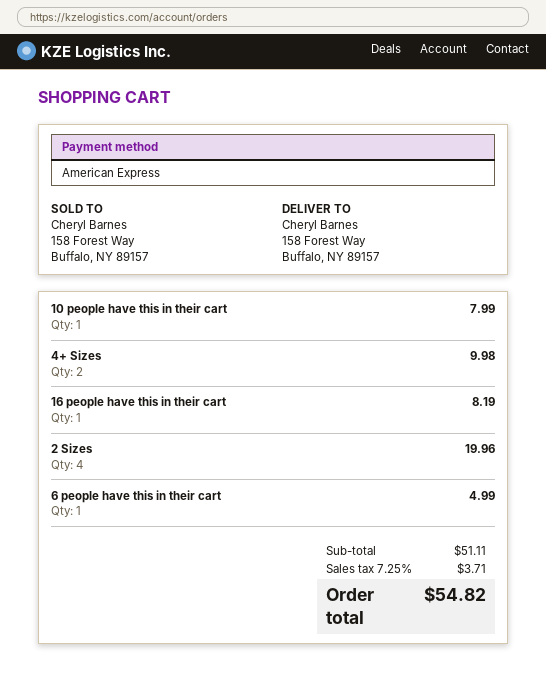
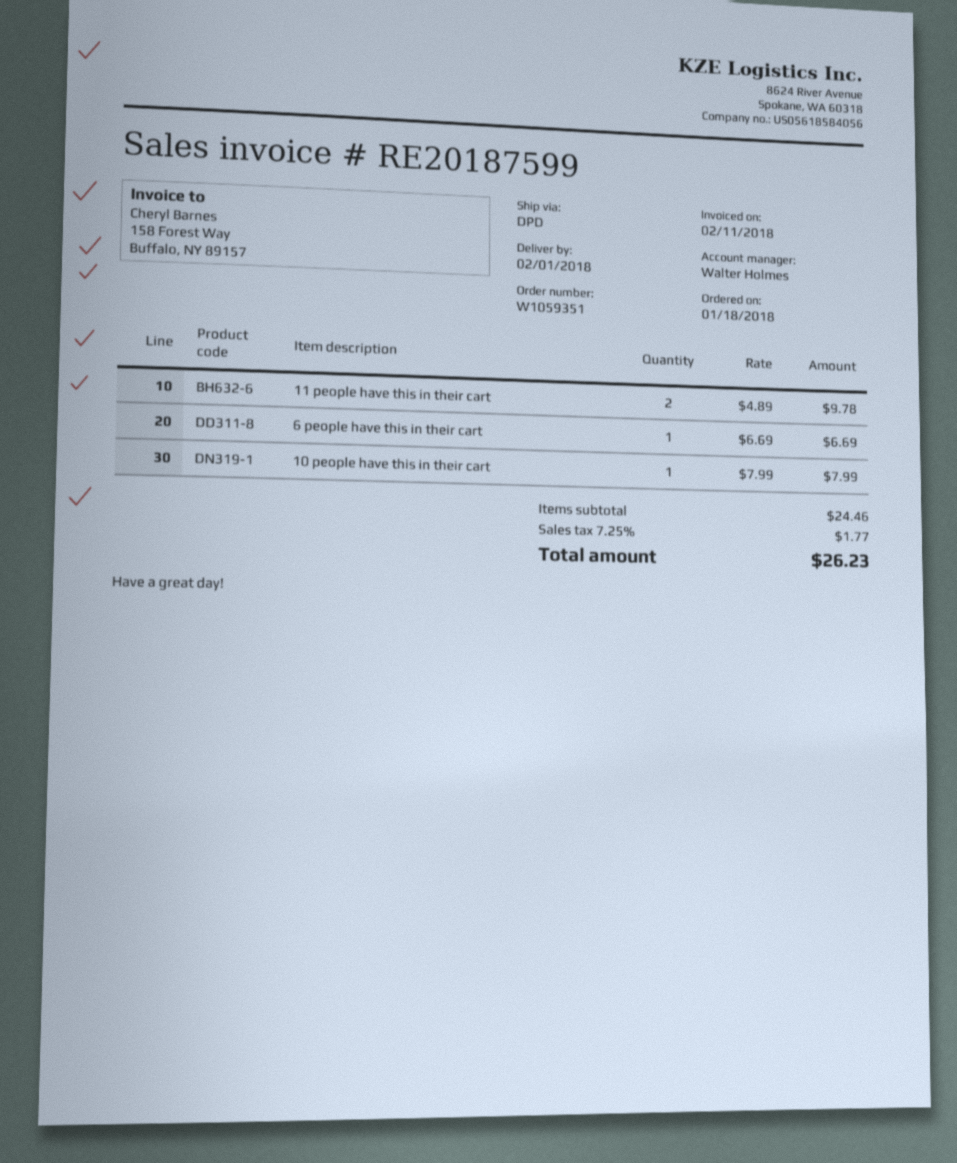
4+ Sizes: 2 for 9.98 -> none
16 people have this in their cart: 1 for 8.19 -> none
2 Sizes: 4 for 19.96 -> none
6 people have this in their cart: 1 for 4.99 -> 1 for 6.69
11 people have this in their cart: none -> 2 for 9.78
subtotal: 51.11 -> 24.46
tax: 7.25% = 3.71 -> 7.25% = 1.77
total: 54.82 -> 26.23

